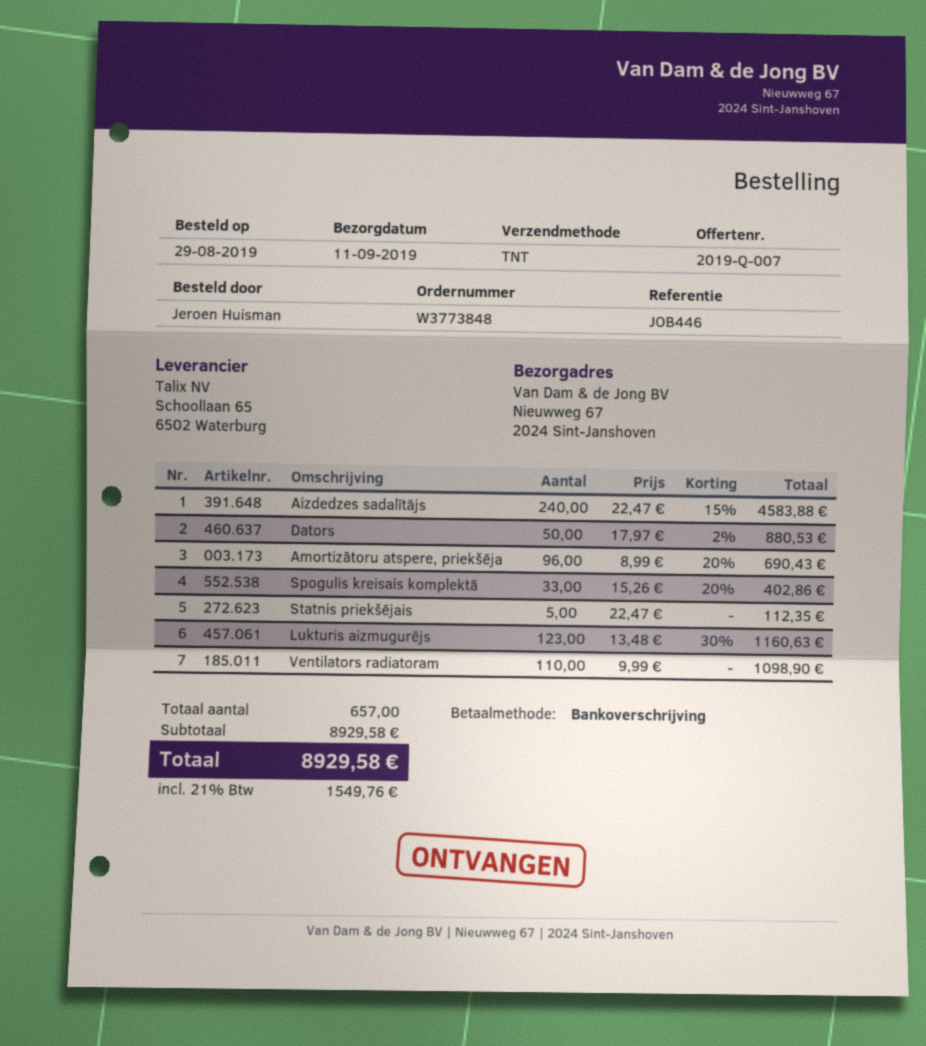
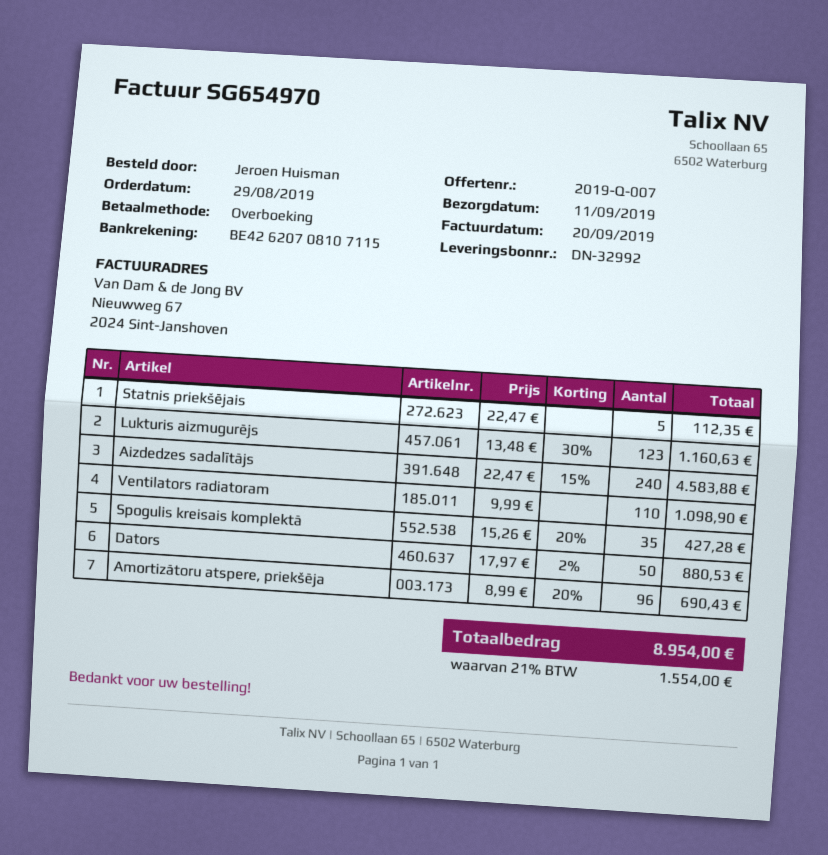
Spogulis kreisais komplektā: 33 x 15.26 - 20% = 402.86 -> 35 x 15.26 - 20% = 427.28
tax: 21% = 1549.76 -> 21% = 1554.00
total: 8929.58 -> 8954.00

